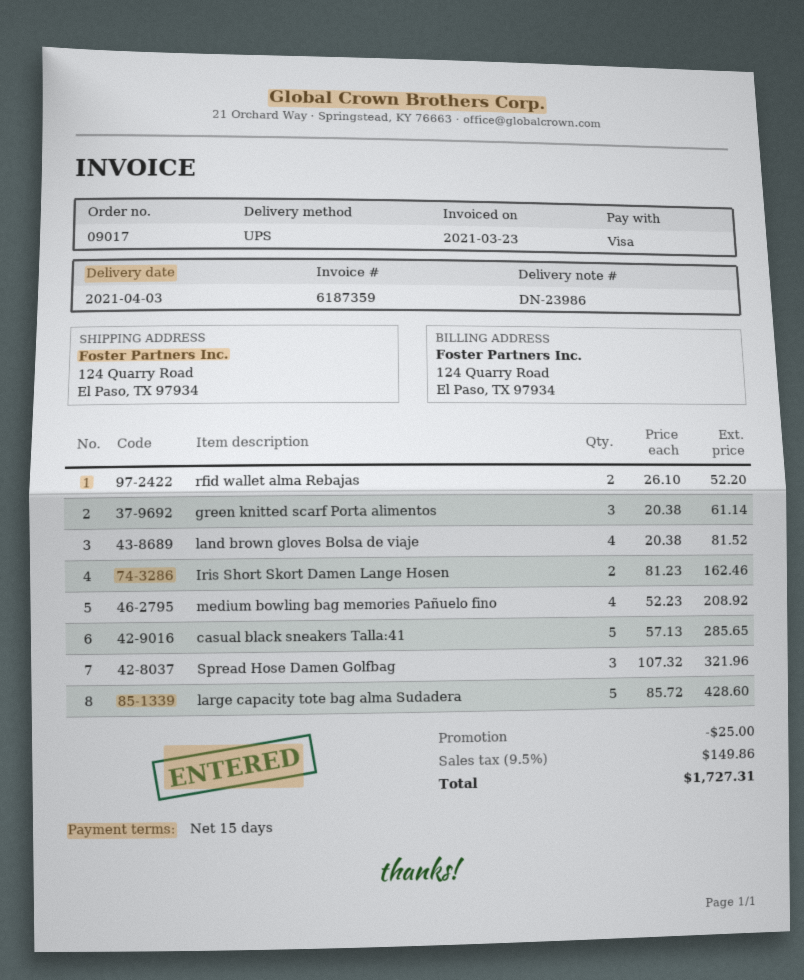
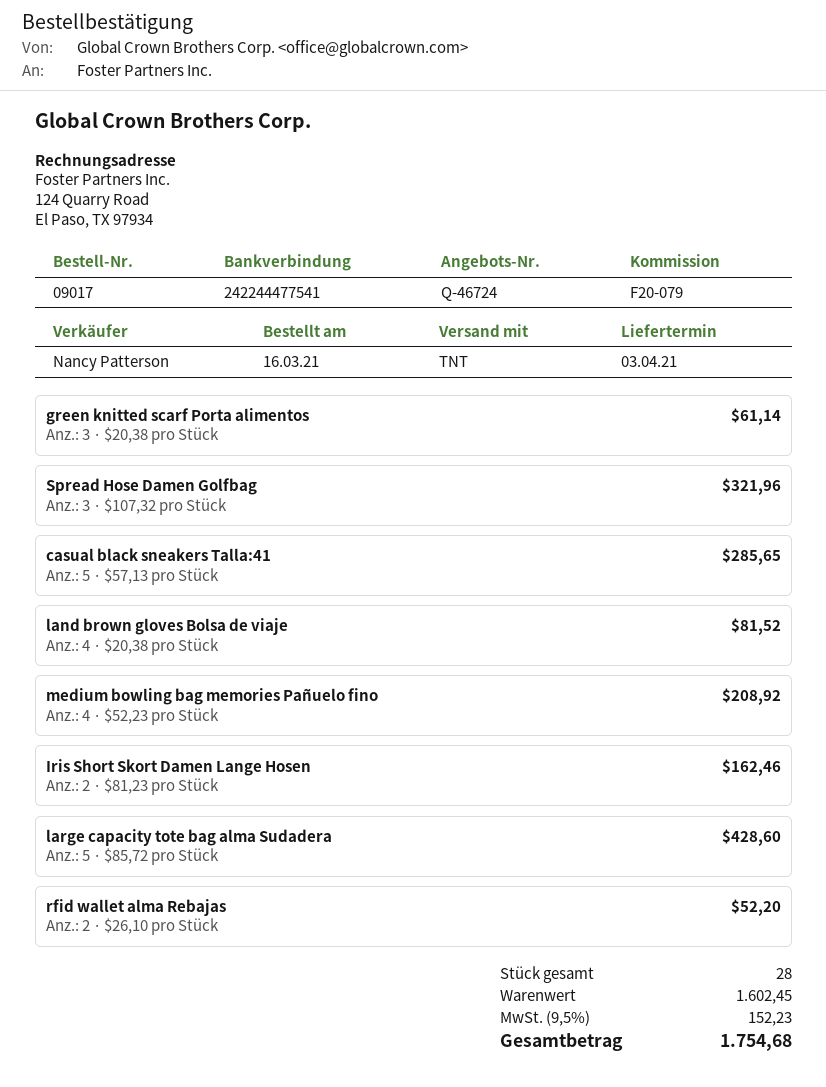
shipping method: UPS -> TNT
discount: 25.00 -> none
tax: 9.5% = 149.86 -> 9.5% = 152.23
total: 1727.31 -> 1754.68

